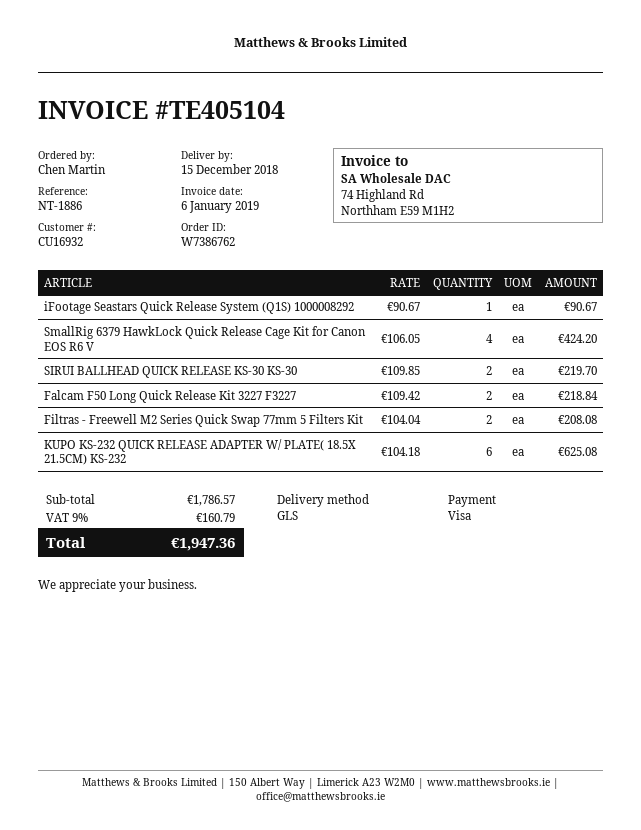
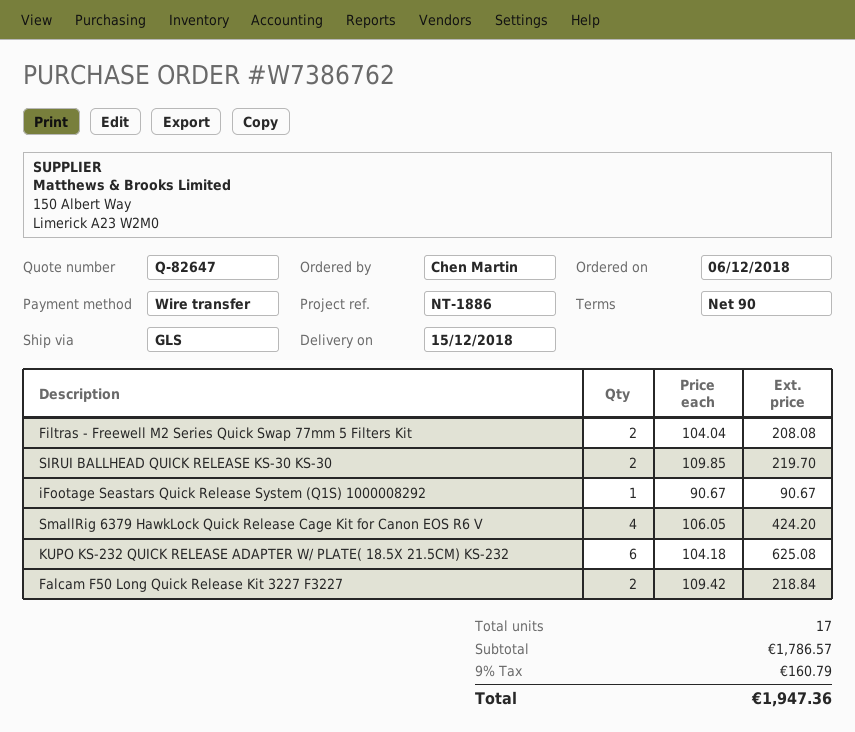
payment method: Visa -> bank transfer

